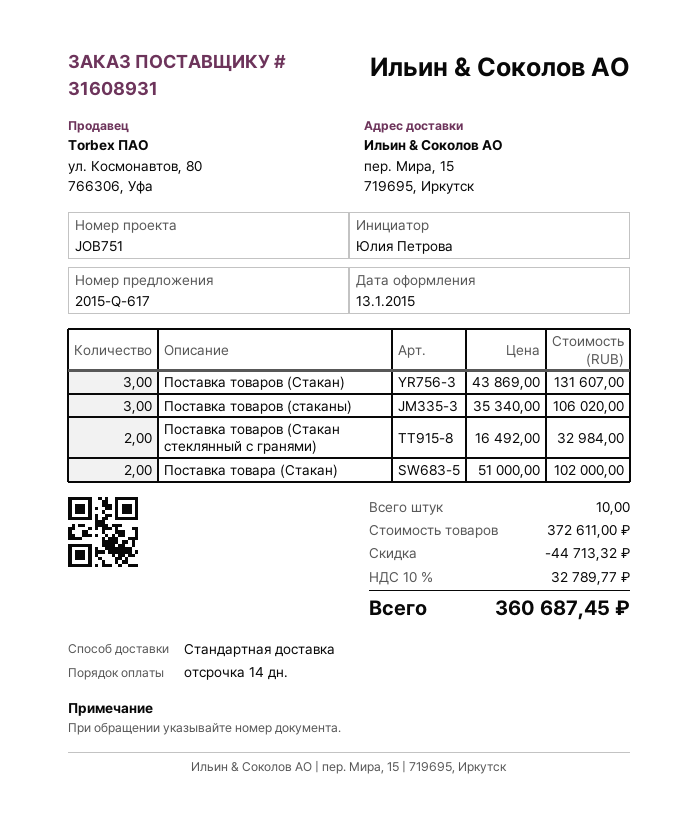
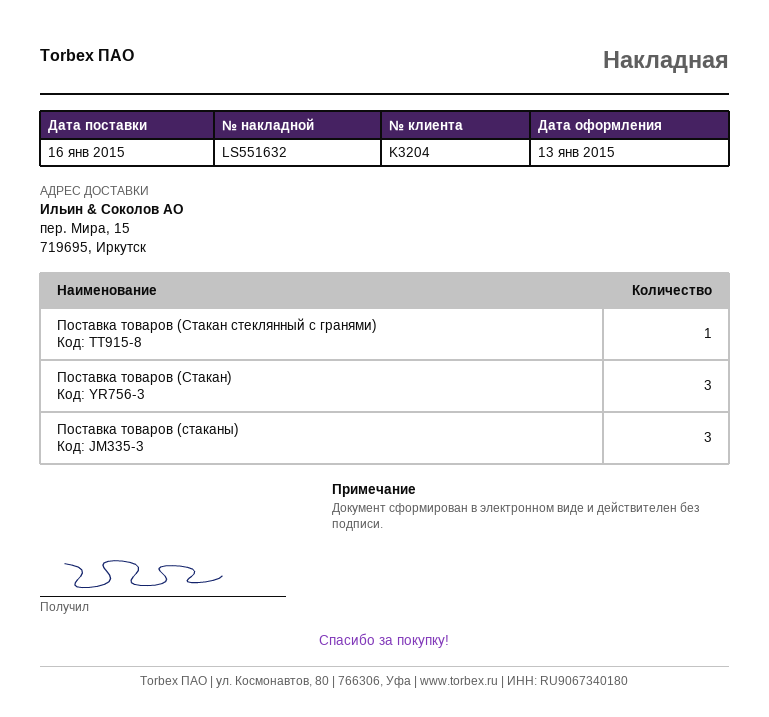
Поставка товаров (Стакан стеклянный с гранями): 2 -> 1
Поставка товара (Стакан): 2 -> none

